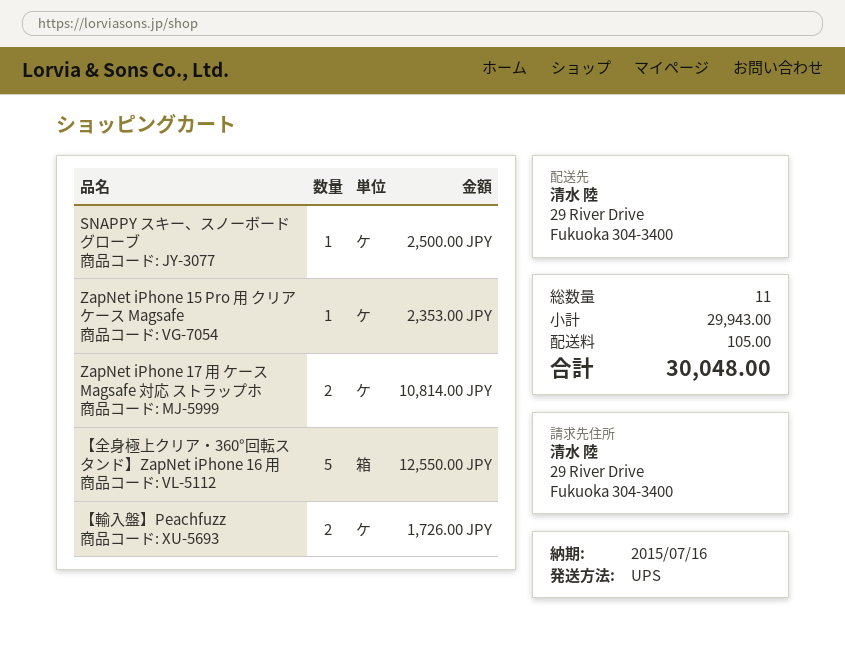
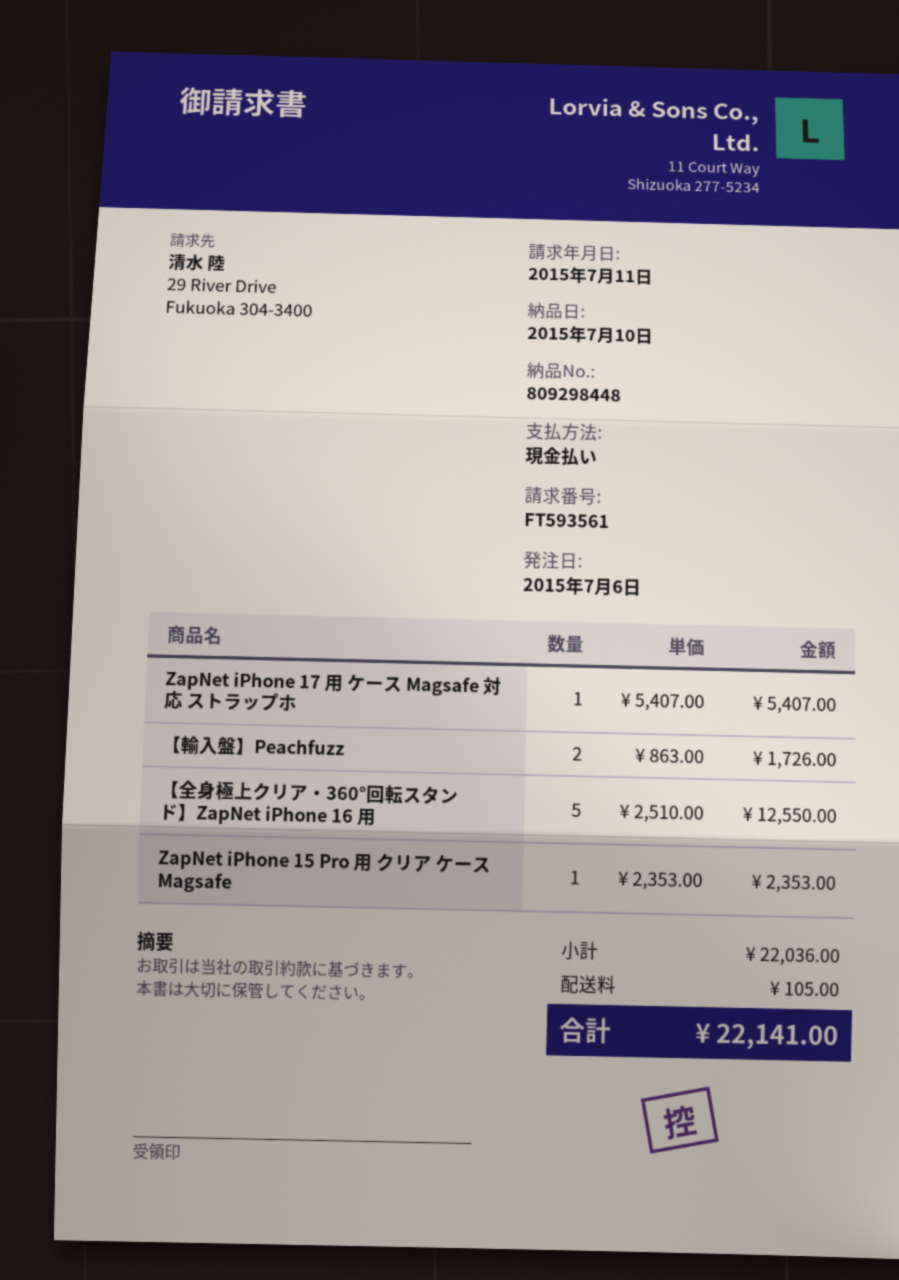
delivery date: 2015-07-16 -> 2015-07-10
SNAPPY スキー、スノーボードグローブ: 1 for 2500.00 -> none
ZapNet iPhone 17 用 ケース Magsafe 対応 ストラップホ: 2 for 10814.00 -> 1 for 5407.00
subtotal: 29943.00 -> 22036.00
total: 30048.00 -> 22141.00

